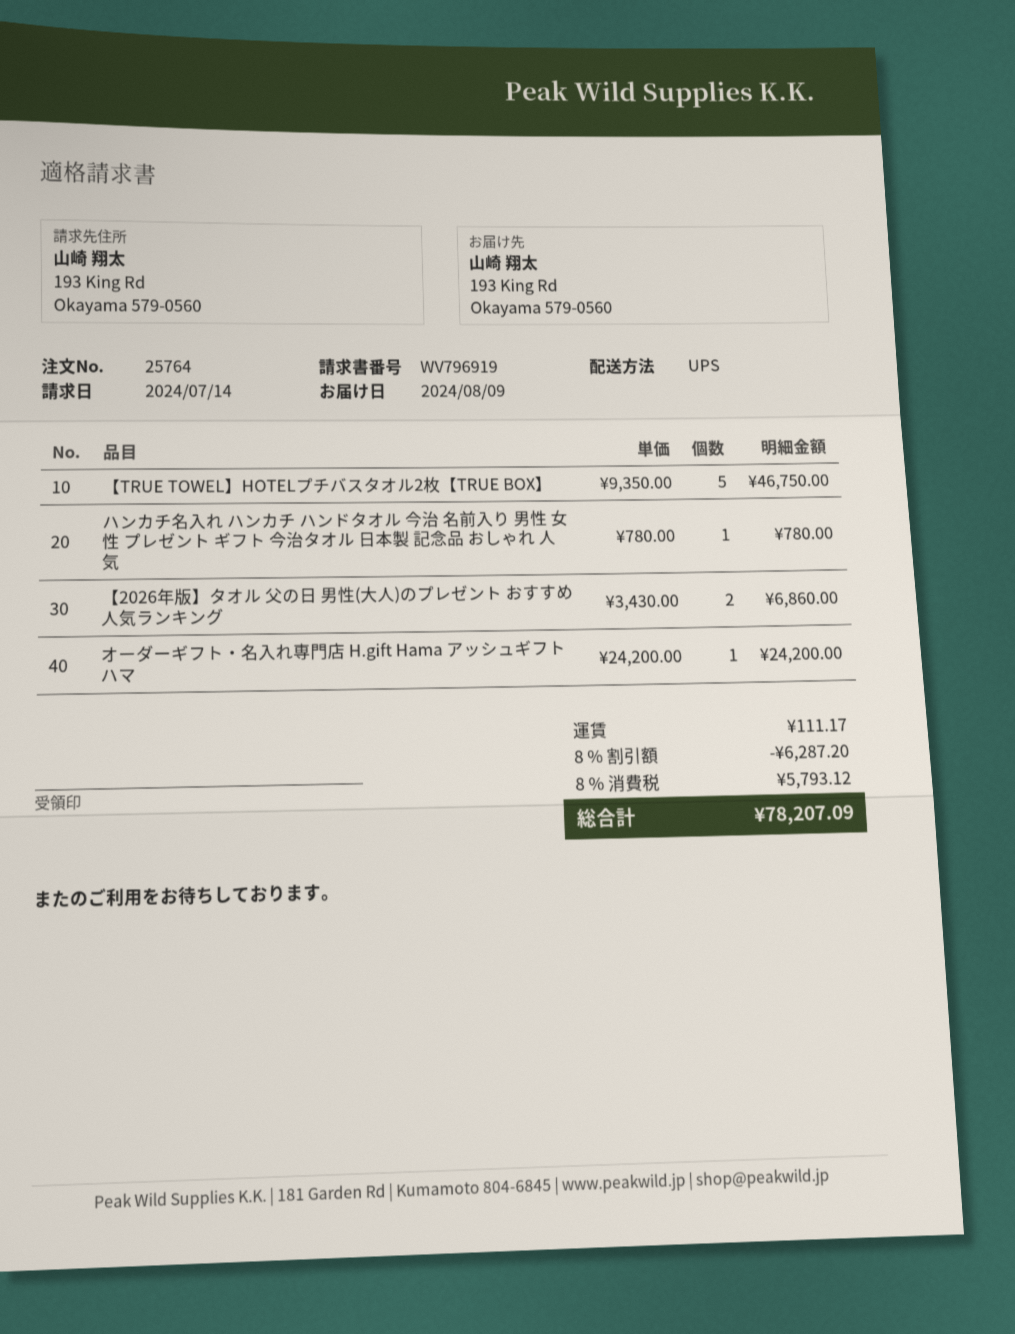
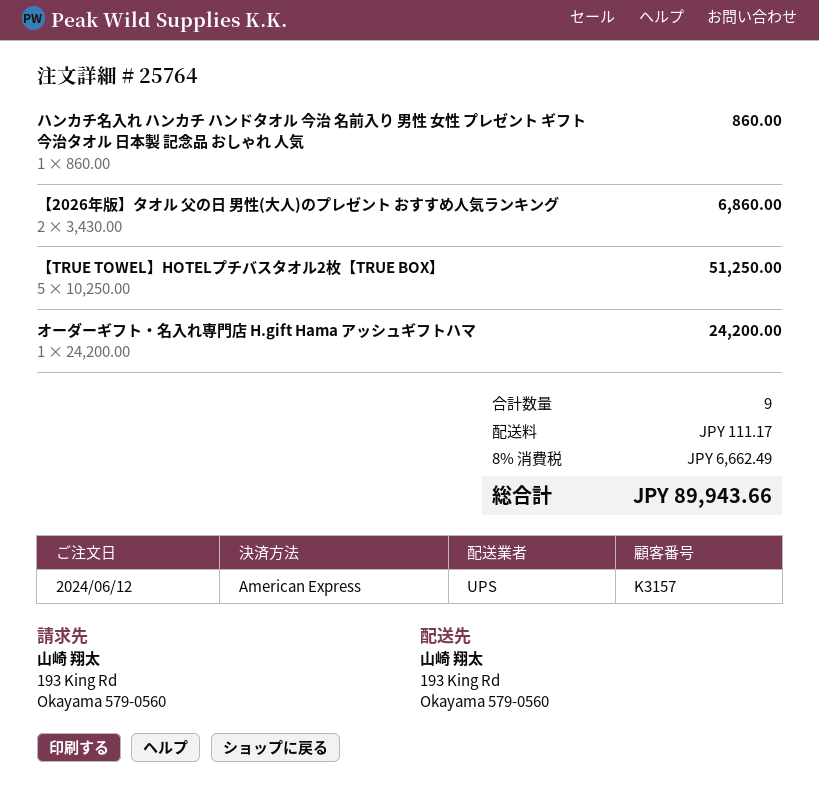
【TRUE TOWEL】HOTELプチバスタオル2枚【TRUE BOX】: 5 x 9350.00 = 46750.00 -> 5 x 10250.00 = 51250.00
ハンカチ名入れ ハンカチ ハンドタオル 今治 名前入り 男性 女性 プレゼント ギフト 今治タオル 日本製 記念品 おしゃれ 人気: 1 x 780.00 = 780.00 -> 1 x 860.00 = 860.00
discount: 8% = 6287.20 -> none
tax: 8% = 5793.12 -> 8% = 6662.49
total: 78207.09 -> 89943.66

